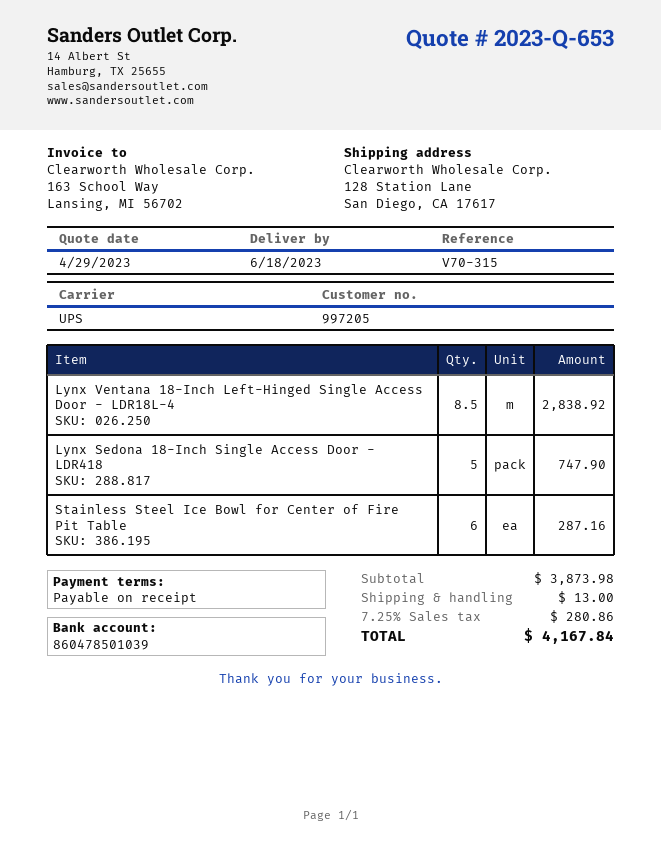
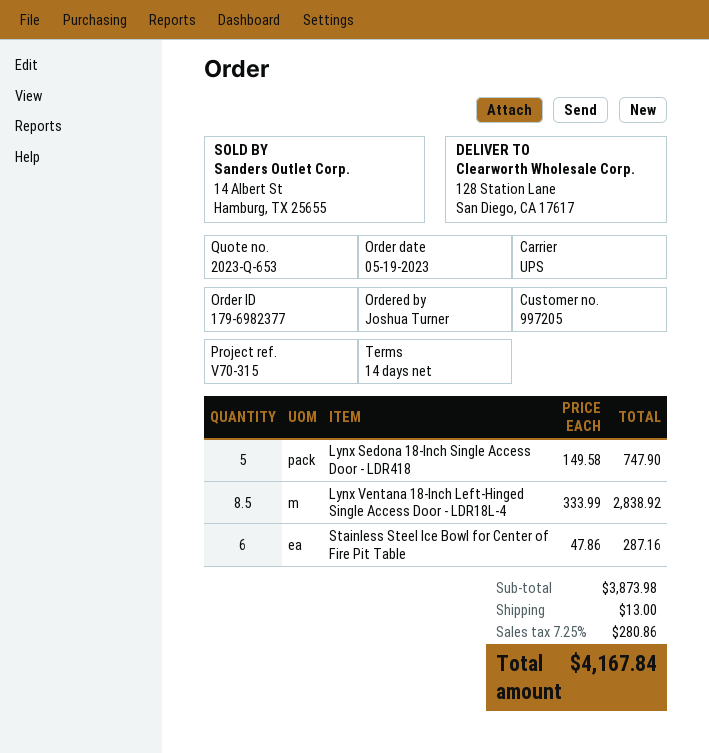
payment terms: on receipt -> 14 days

